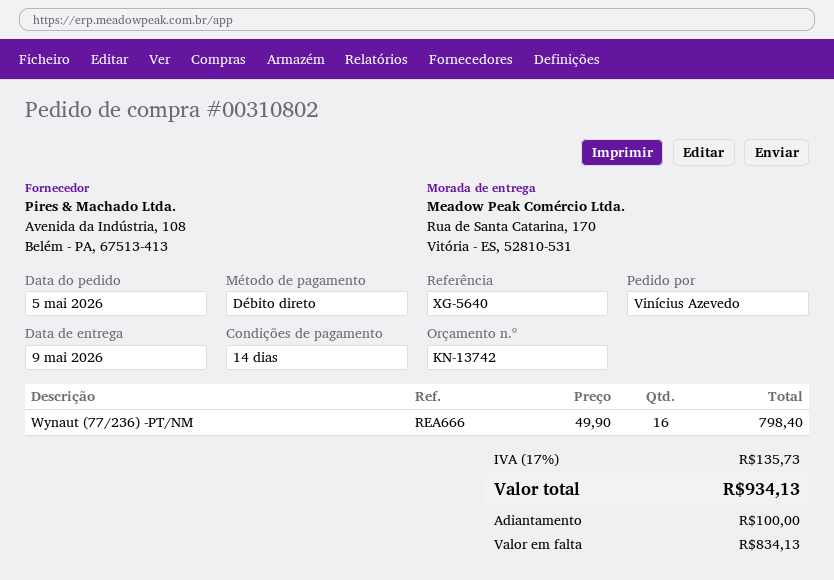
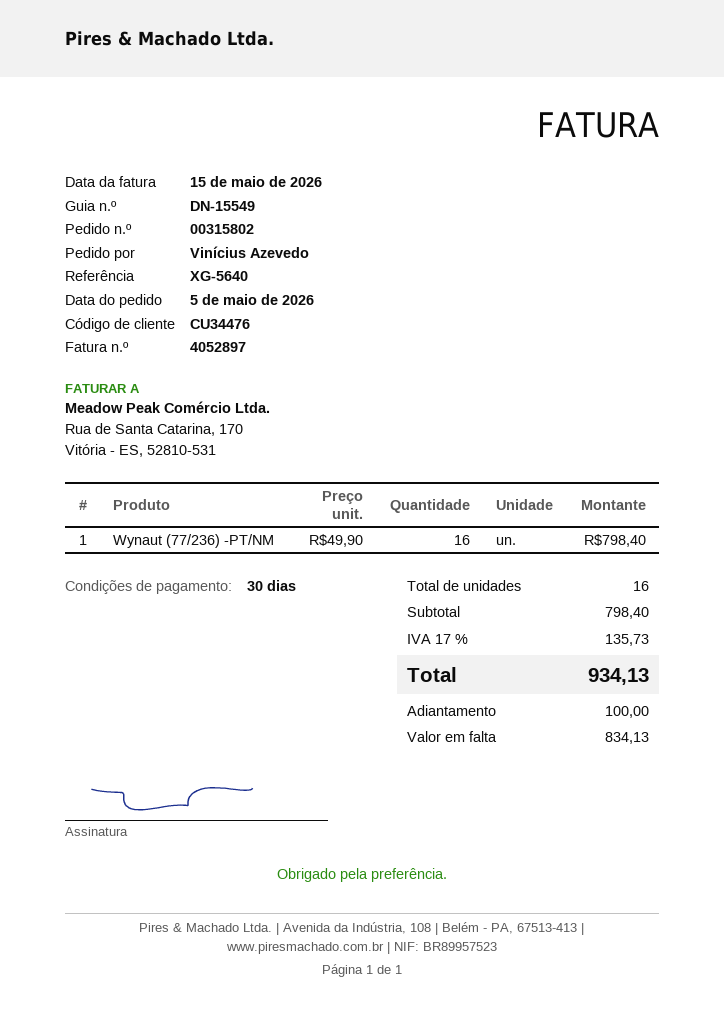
order number: 00310802 -> 00315802
payment terms: 14 days -> 30 days

